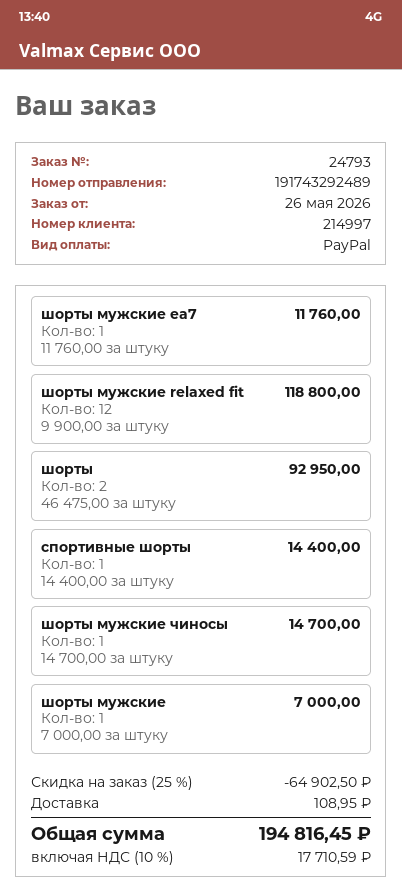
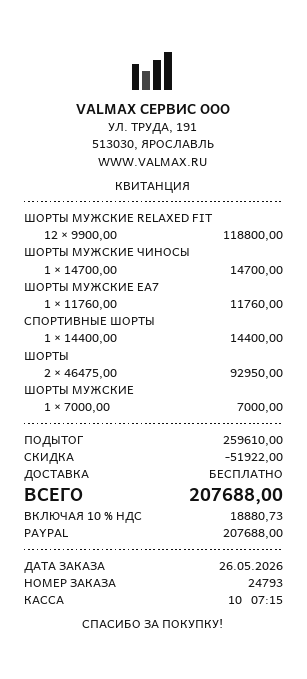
discount: 64902.50 -> 51922.00
shipping: 108.95 -> 0.00
tax: 10% = 17710.59 -> 10% = 18880.73
total: 194816.45 -> 207688.00

